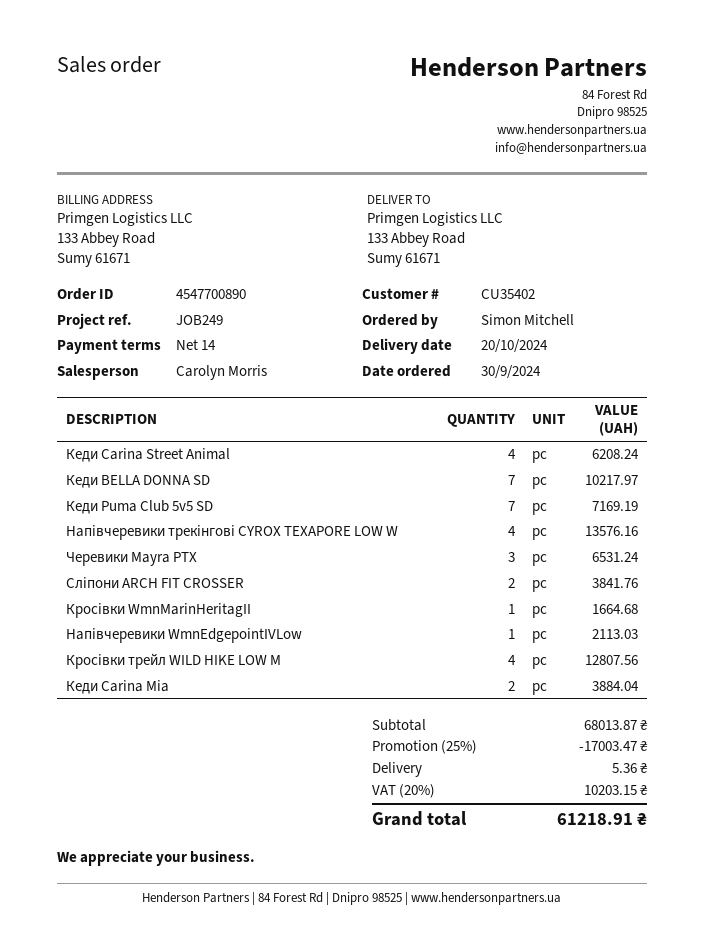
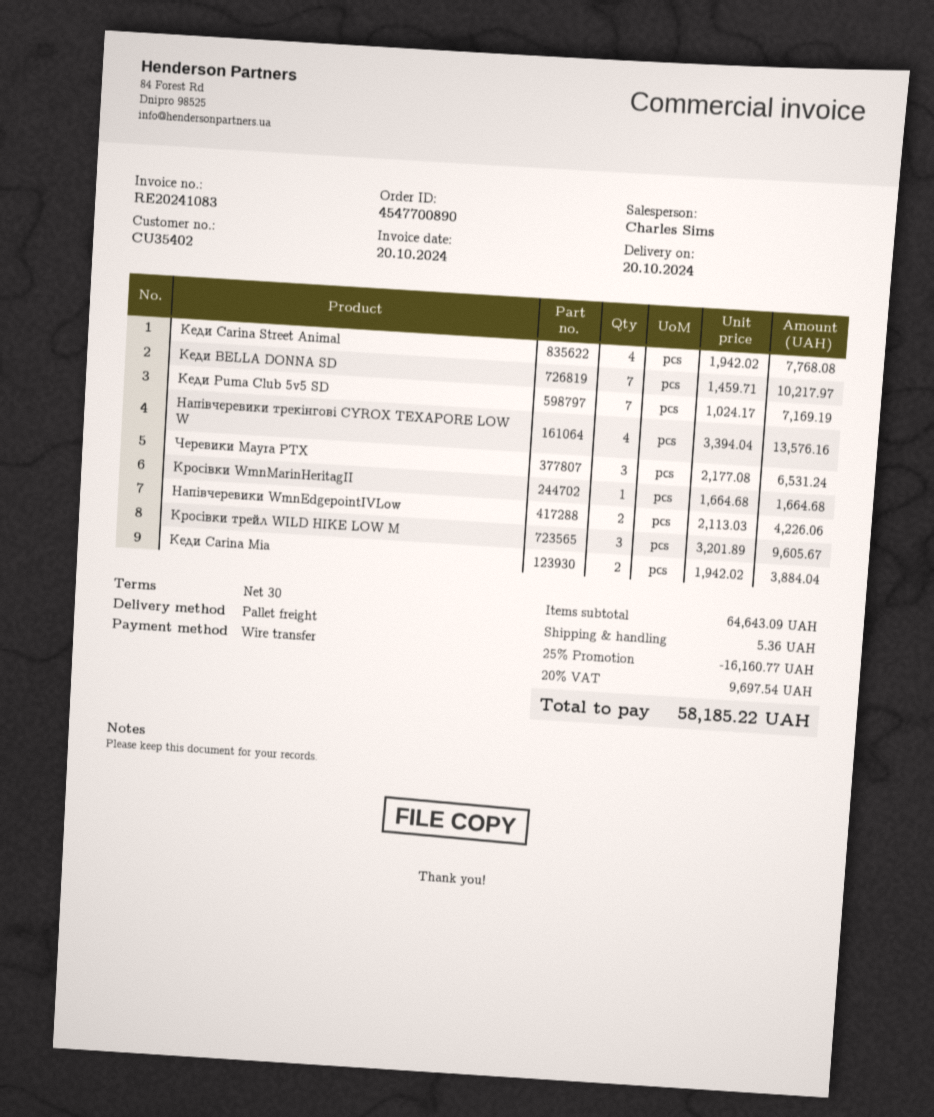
payment terms: 14 days -> 30 days
sales rep: Carolyn Morris -> Charles Sims
Кеди Carina Street Animal: 4 for 6208.24 -> 4 for 7768.08
Сліпони ARCH FIT CROSSER: 2 for 3841.76 -> none
Напівчеревики WmnEdgepointIVLow: 1 for 2113.03 -> 2 for 4226.06
Кросівки трейл WILD HIKE LOW M: 4 for 12807.56 -> 3 for 9605.67
subtotal: 68013.87 -> 64643.09
discount: 25% = 17003.47 -> 25% = 16160.77
tax: 20% = 10203.15 -> 20% = 9697.54
total: 61218.91 -> 58185.22

